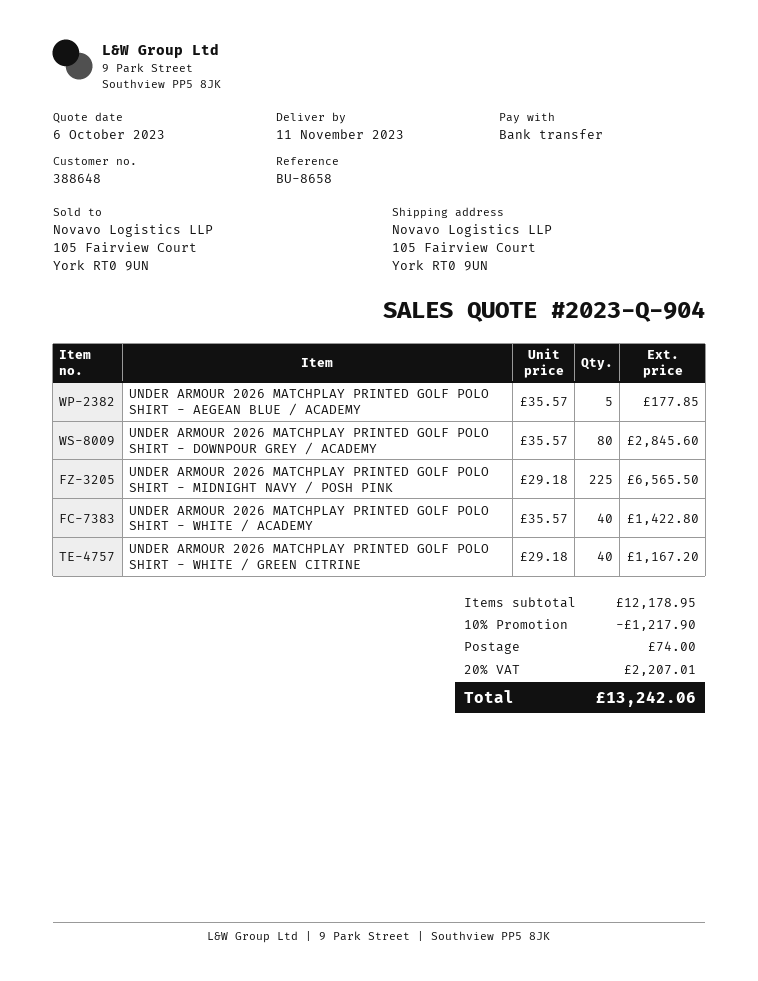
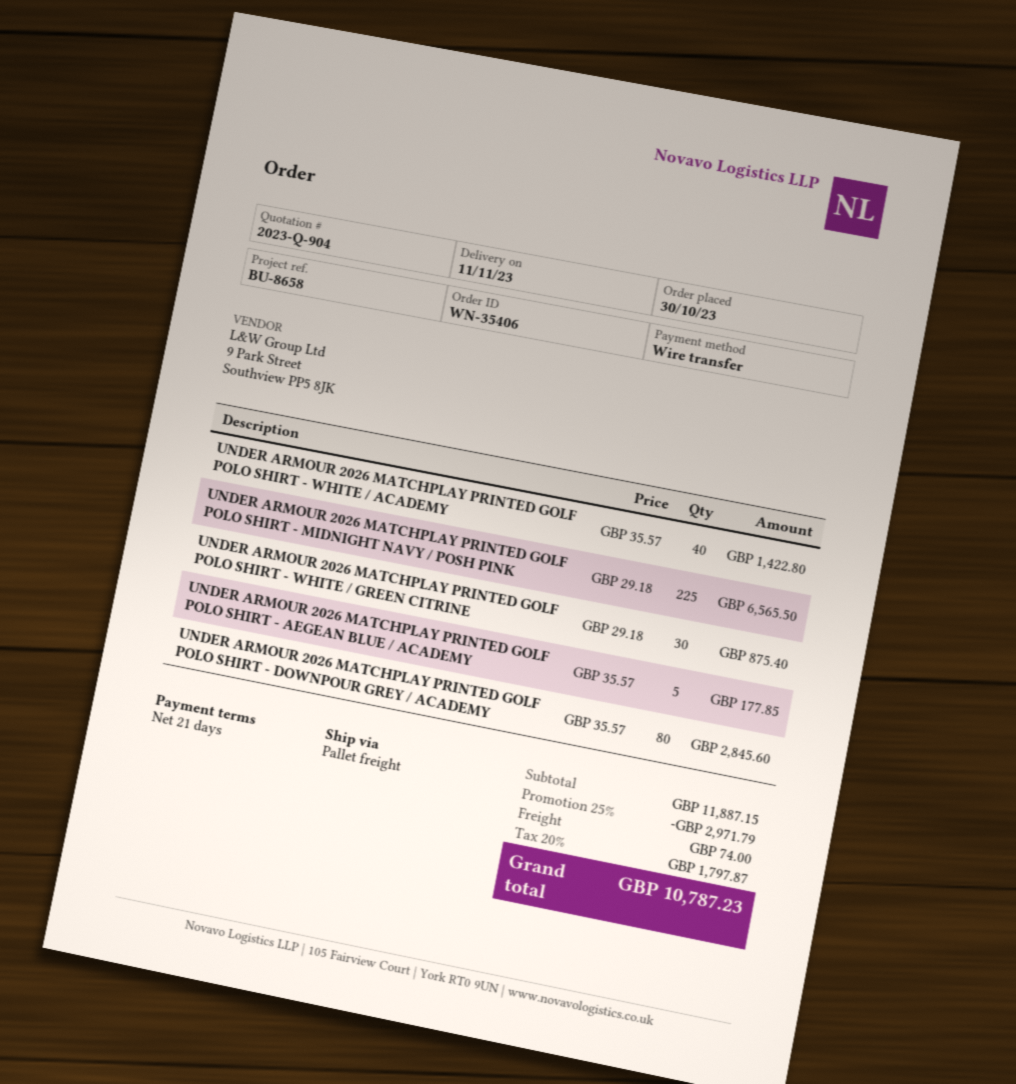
UNDER ARMOUR 2026 MATCHPLAY PRINTED GOLF POLO SHIRT - WHITE / GREEN CITRINE: 40 x 29.18 = 1167.20 -> 30 x 29.18 = 875.40
subtotal: 12178.95 -> 11887.15
discount: 10% = 1217.90 -> 25% = 2971.79
tax: 20% = 2207.01 -> 20% = 1797.87
total: 13242.06 -> 10787.23

